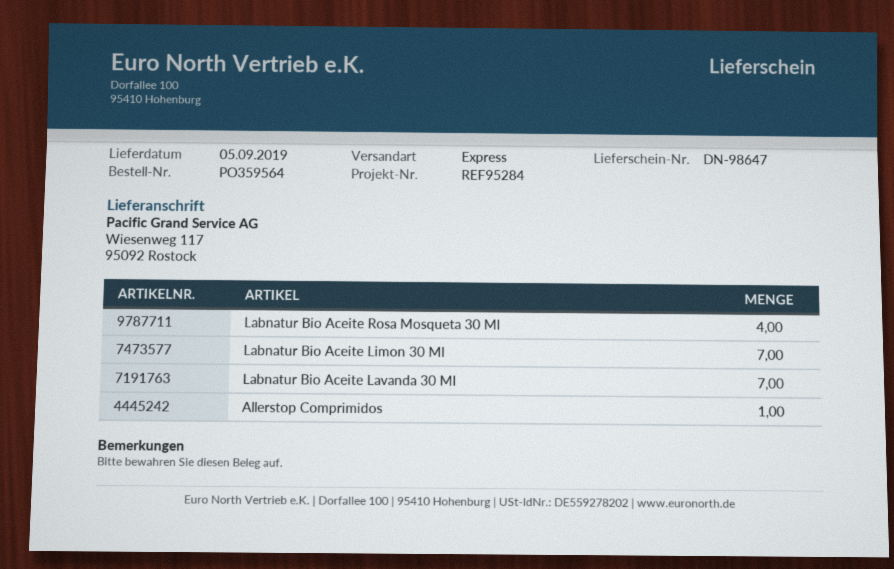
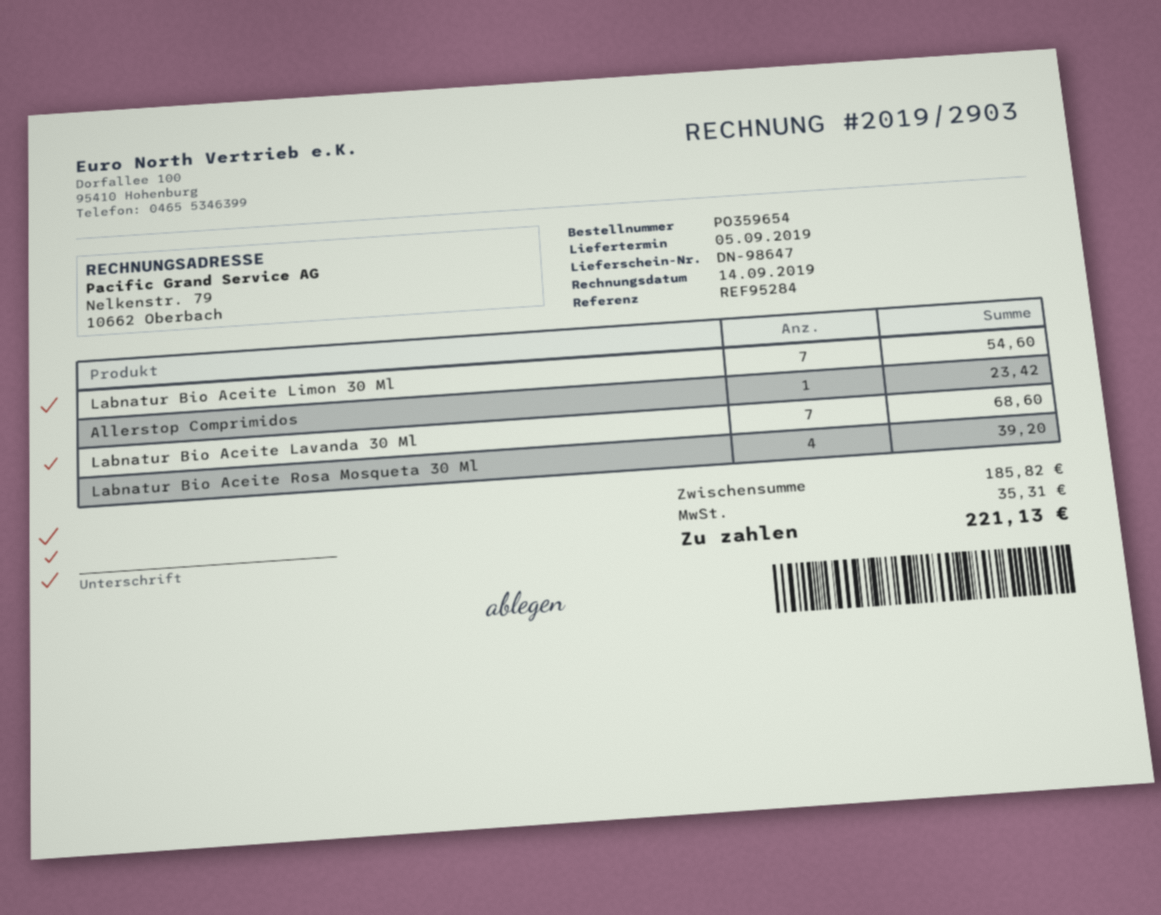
order number: PO359564 -> PO359654

